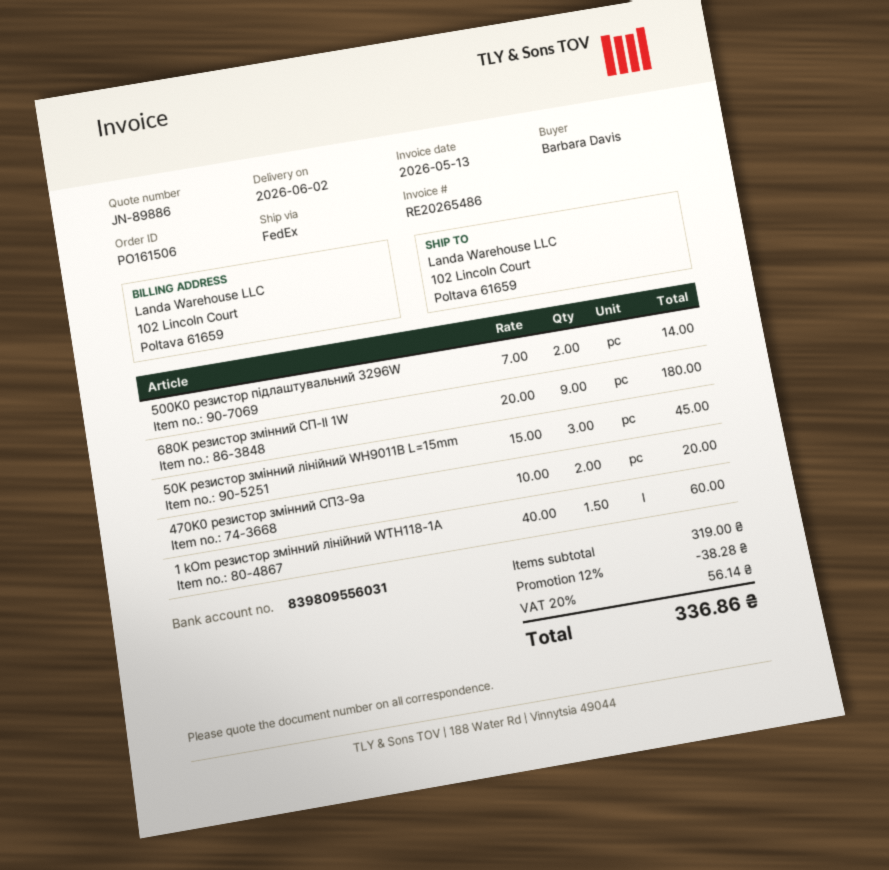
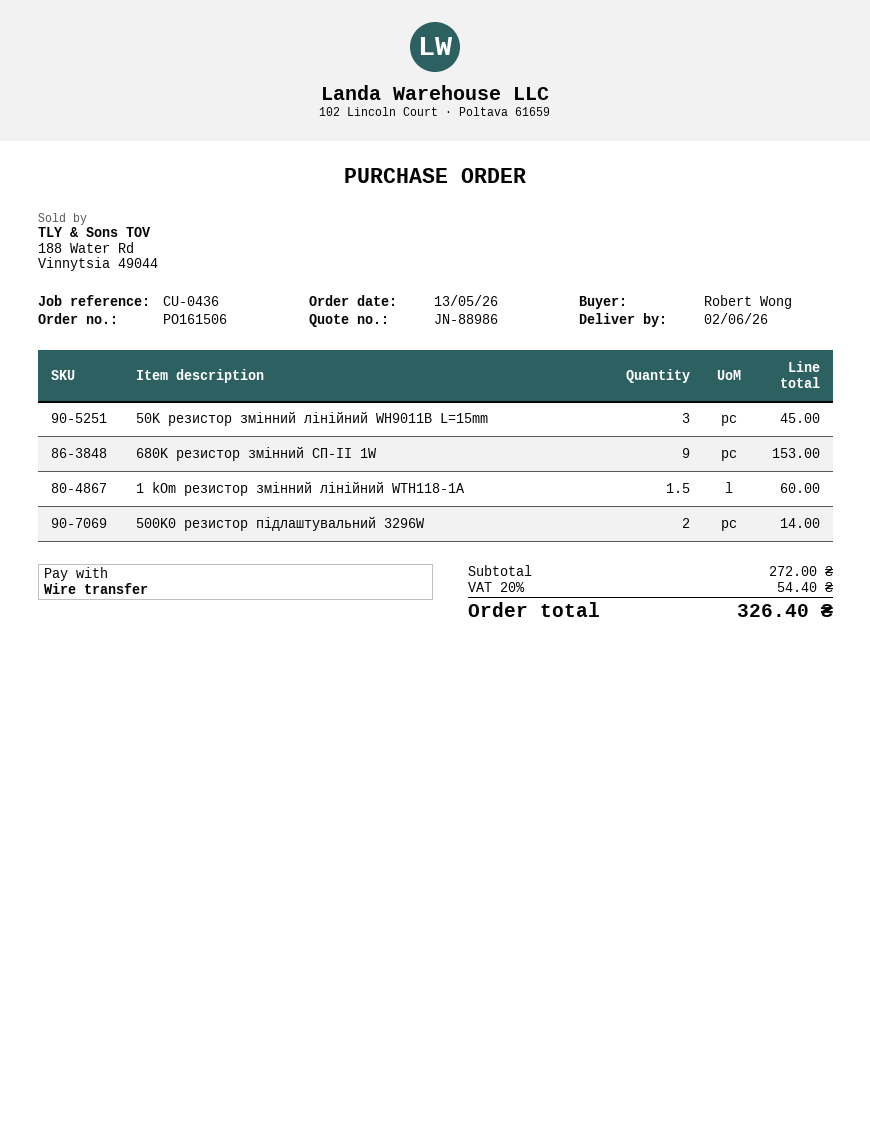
quote number: JN-89886 -> JN-88986
ordered by: Barbara Davis -> Robert Wong
680K резистор змінний СП-II 1W: 9 for 180.00 -> 9 for 153.00
470K0 резистор змінний СП3-9а: 2 for 20.00 -> none
subtotal: 319.00 -> 272.00
discount: 12% = 38.28 -> none
tax: 20% = 56.14 -> 20% = 54.40
total: 336.86 -> 326.40

